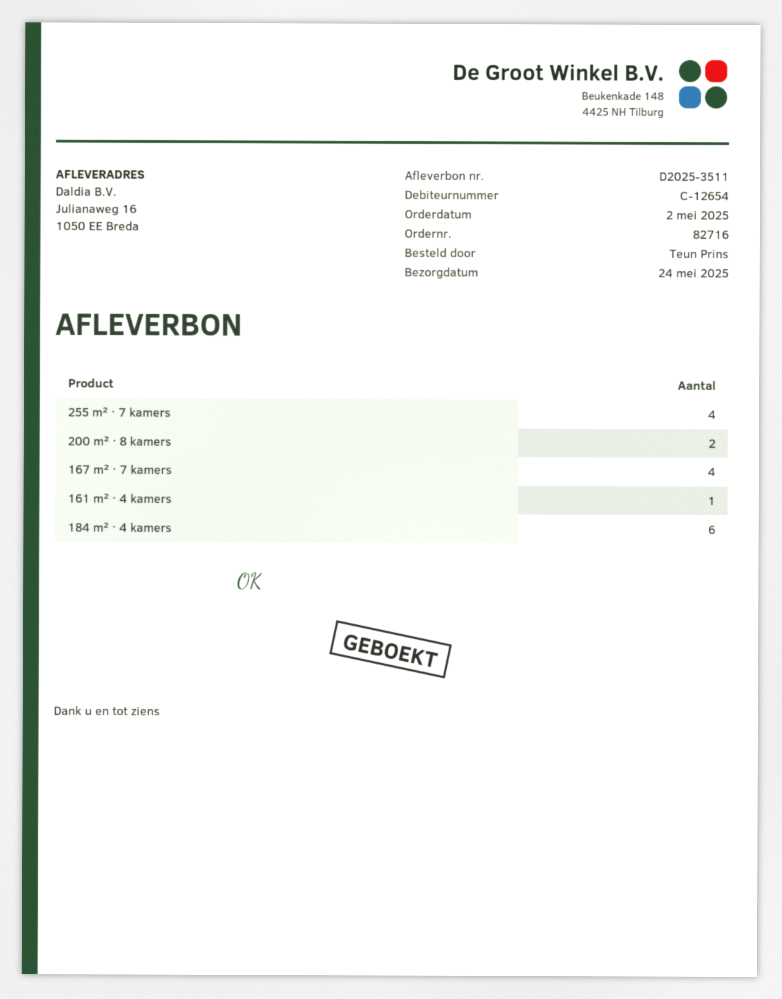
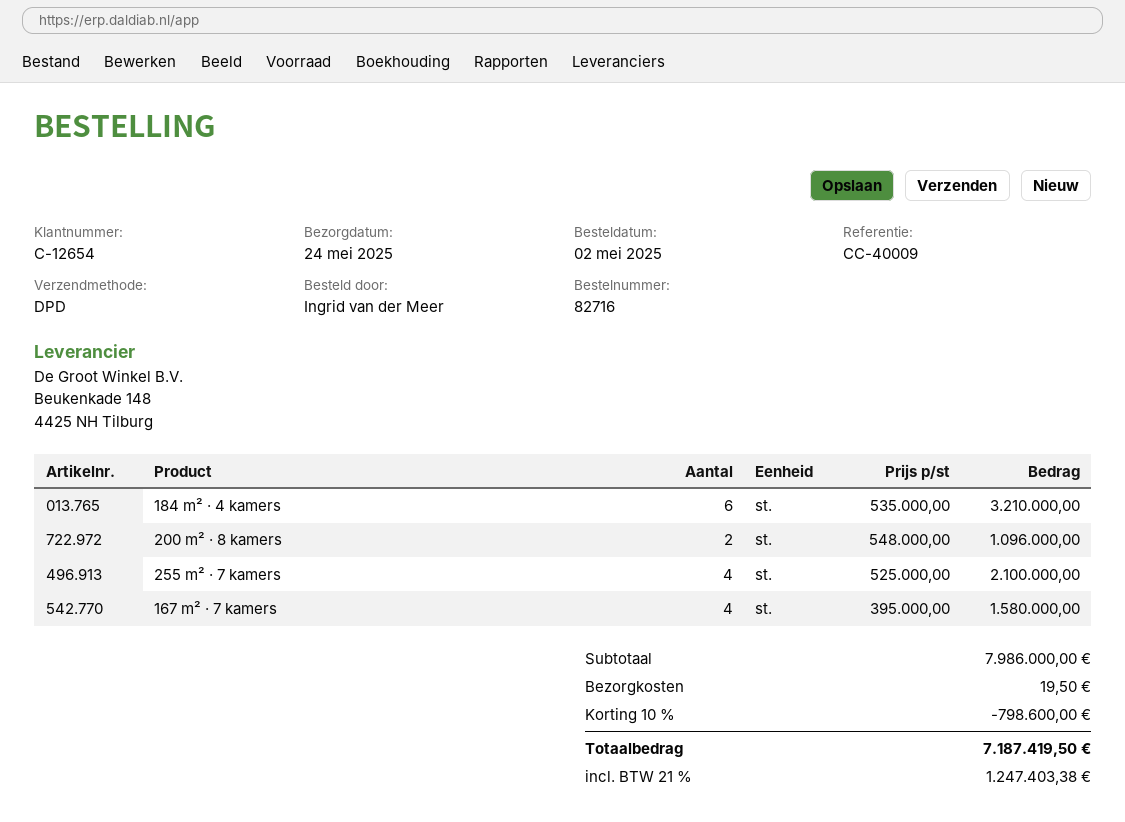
ordered by: Teun Prins -> Ingrid van der Meer
161 m² · 4 kamers: 1 -> none

